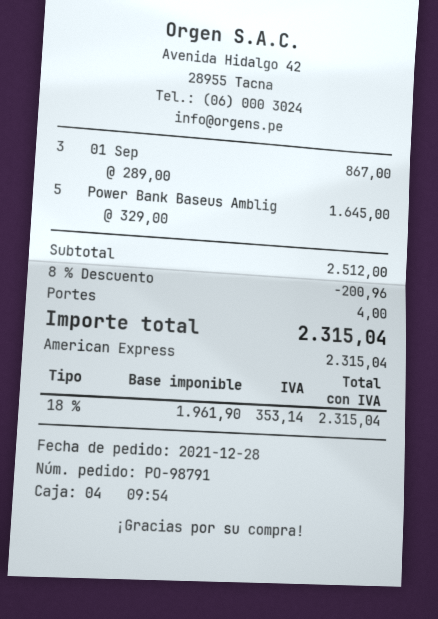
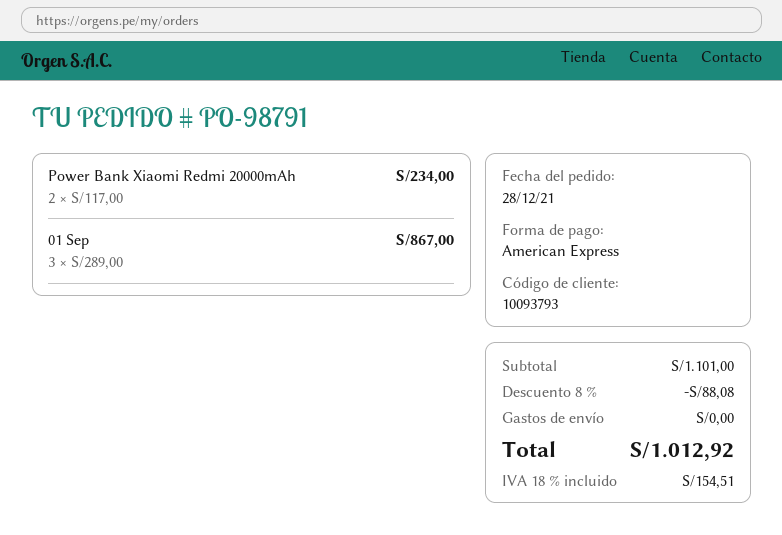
Power Bank Baseus Amblig: 5 x 329.00 = 1645.00 -> none
Power Bank Xiaomi Redmi 20000mAh: none -> 2 x 117.00 = 234.00
subtotal: 2512.00 -> 1101.00
discount: 8% = 200.96 -> 8% = 88.08
shipping: 4.00 -> 0.00
tax: 18% = 353.14 -> 18% = 154.51
total: 2315.04 -> 1012.92

